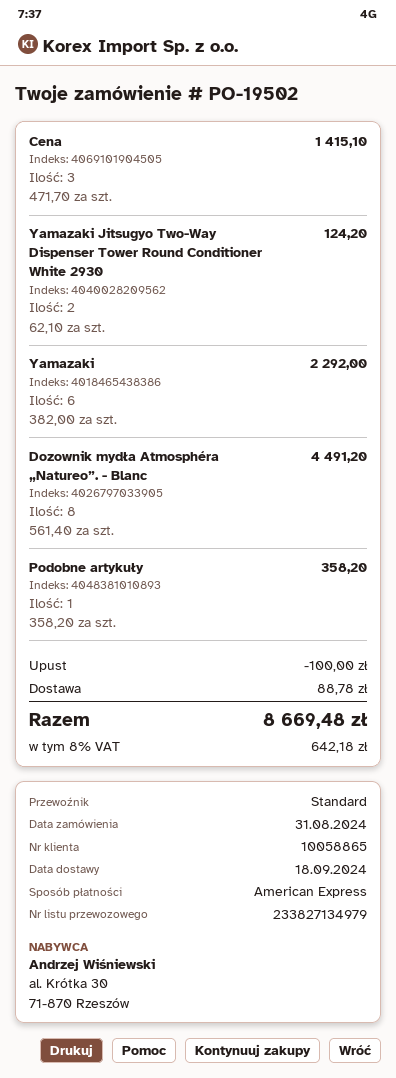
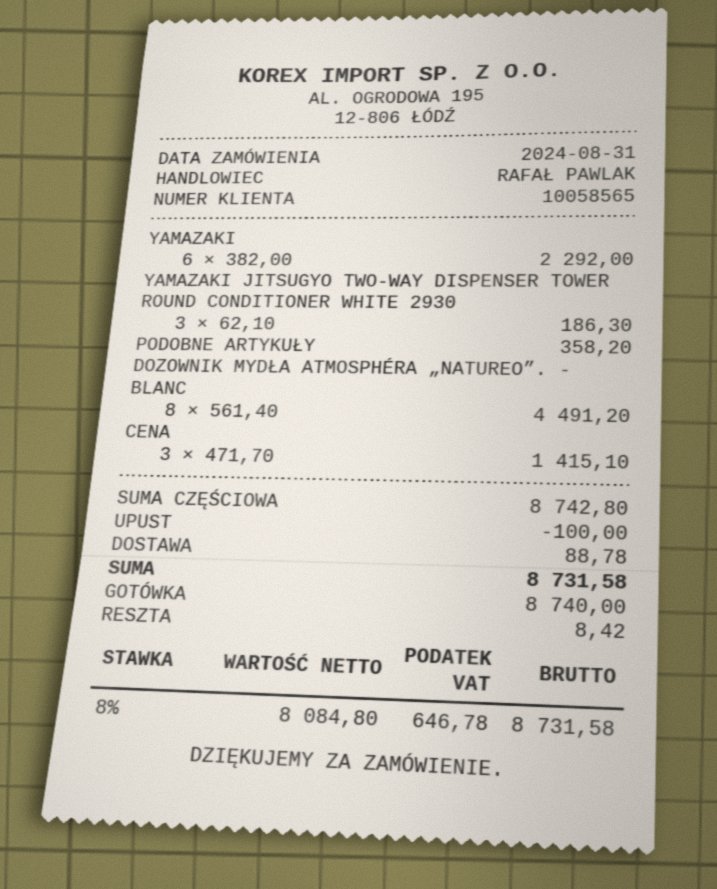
customer number: 10058865 -> 10058565
payment method: American Express -> cash
Yamazaki Jitsugyo Two-Way Dispenser Tower Round Conditioner White 2930: 2 x 62.10 = 124.20 -> 3 x 62.10 = 186.30
tax: 8% = 642.18 -> 8% = 646.78
total: 8669.48 -> 8731.58

